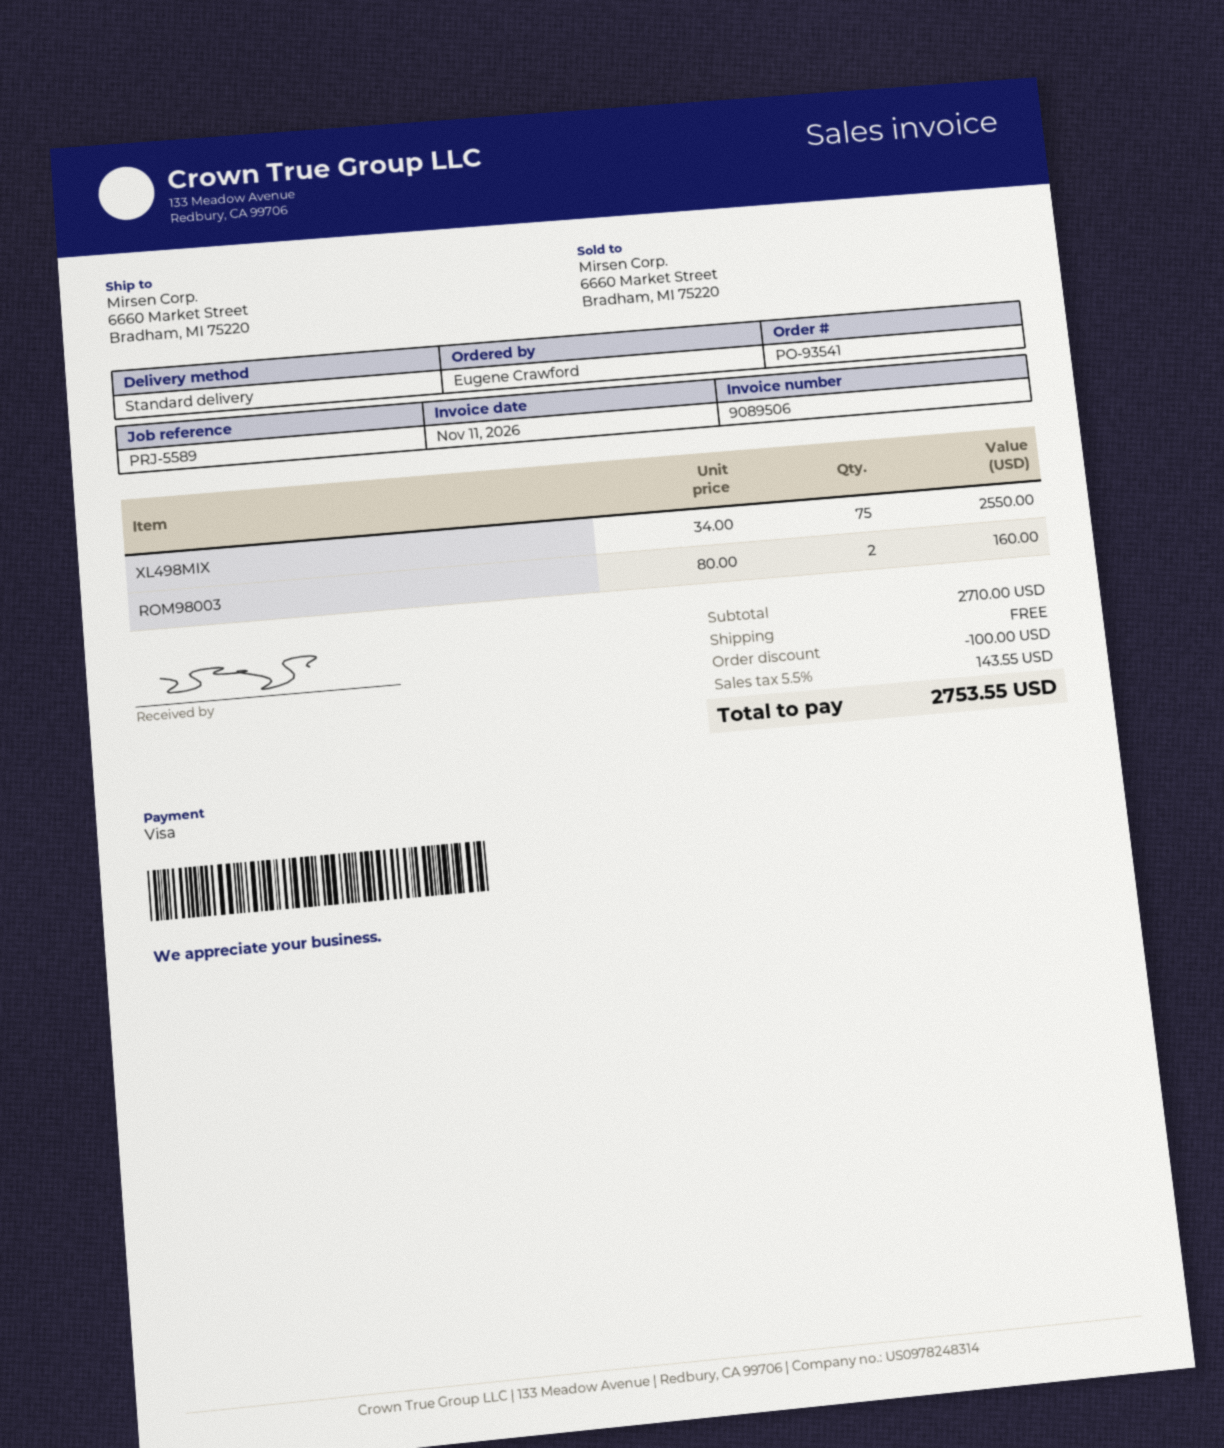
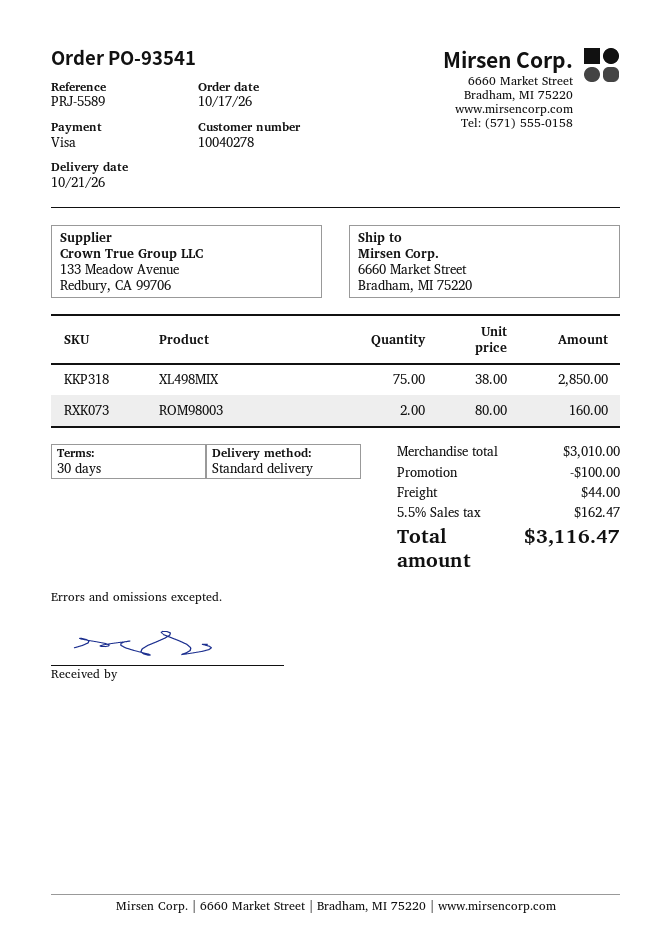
XL498MIX: 75 x 34.00 = 2550.00 -> 75 x 38.00 = 2850.00
subtotal: 2710.00 -> 3010.00
shipping: 0.00 -> 44.00
tax: 5.5% = 143.55 -> 5.5% = 162.47
total: 2753.55 -> 3116.47

